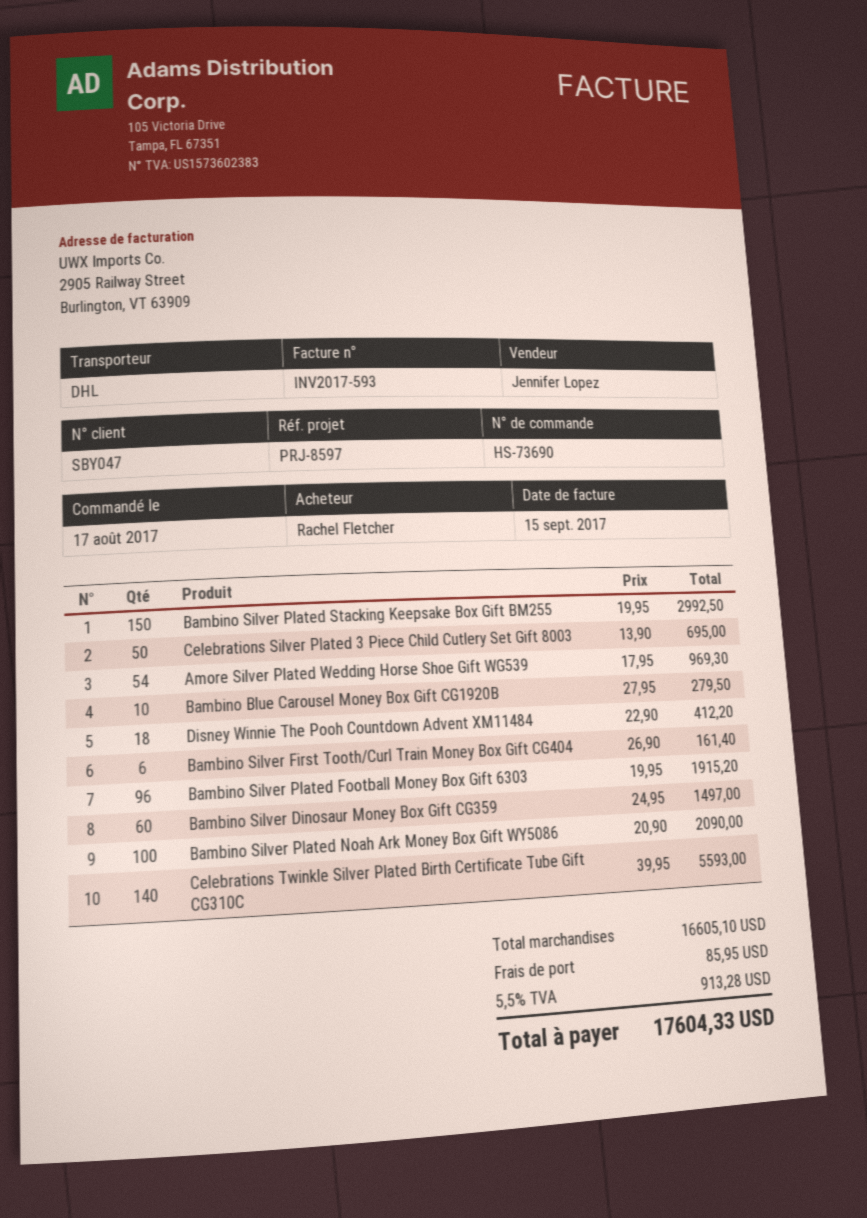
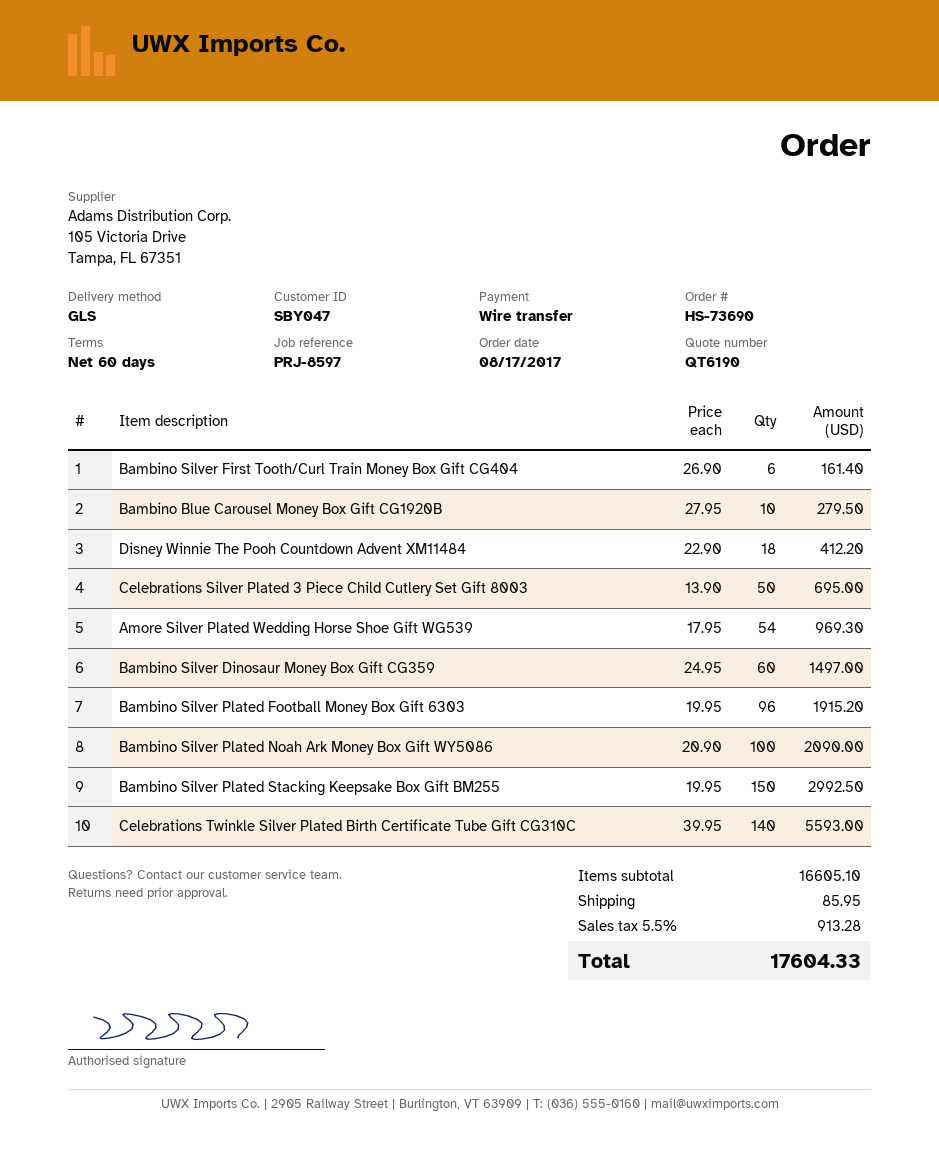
shipping method: DHL -> GLS

